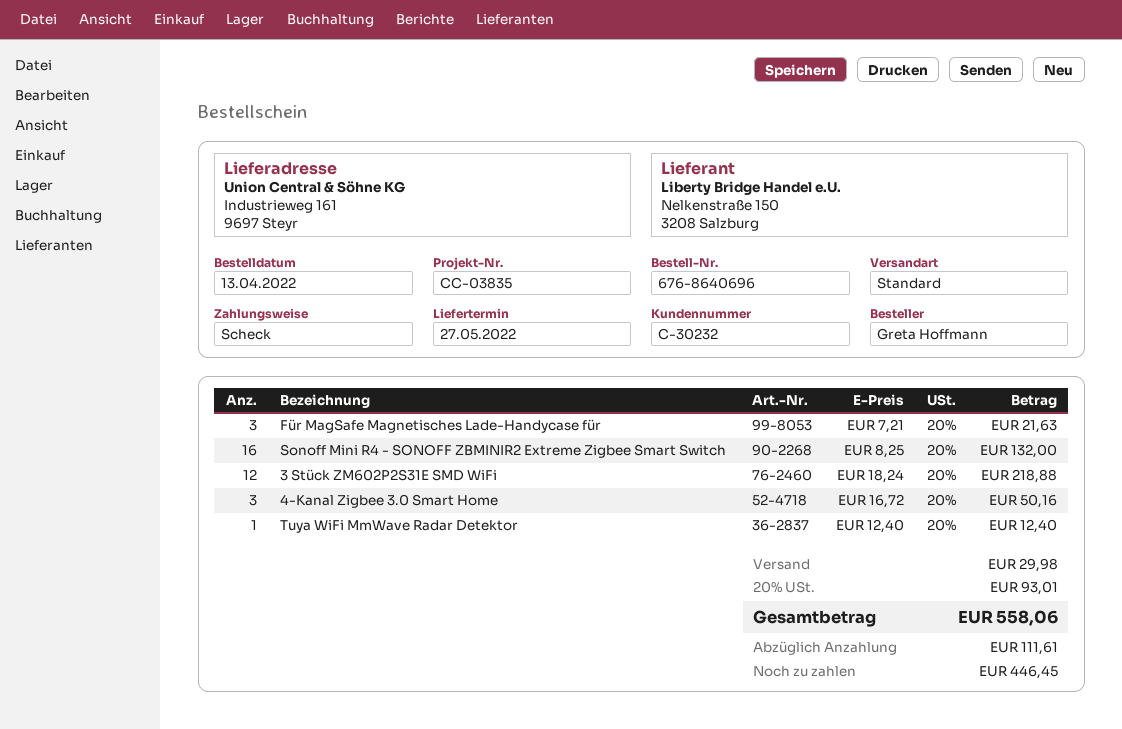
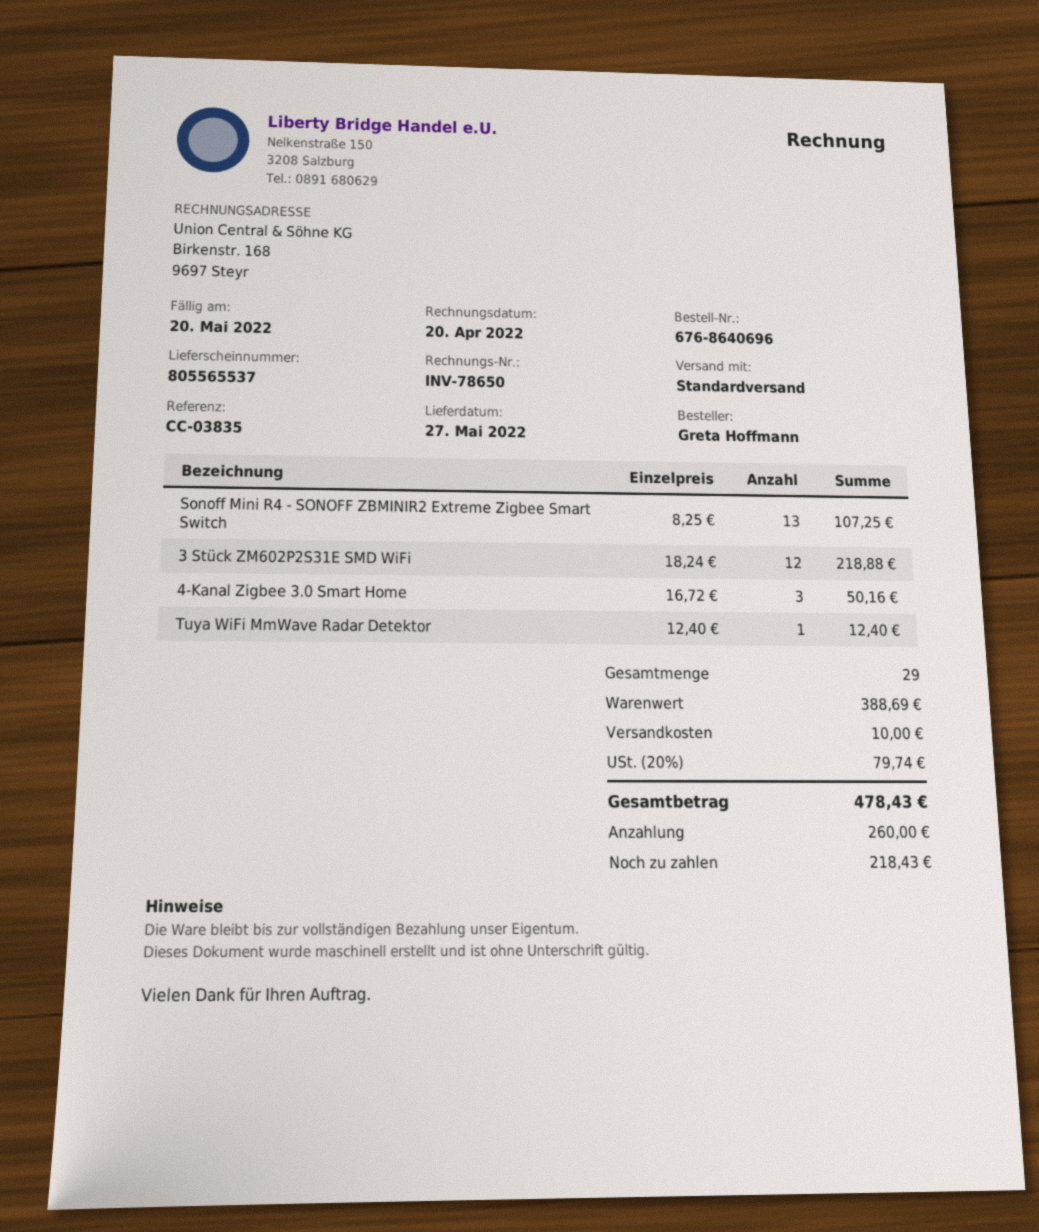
Für MagSafe Magnetisches Lade-Handycase für: 3 x 7.21 = 21.63 -> none
Sonoff Mini R4 - SONOFF ZBMINIR2 Extreme Zigbee Smart Switch: 16 x 8.25 = 132.00 -> 13 x 8.25 = 107.25
shipping: 29.98 -> 10.00
tax: 20% = 93.01 -> 20% = 79.74
total: 558.06 -> 478.43
deposit: 111.61 -> 260.00
balance: 446.45 -> 218.43

